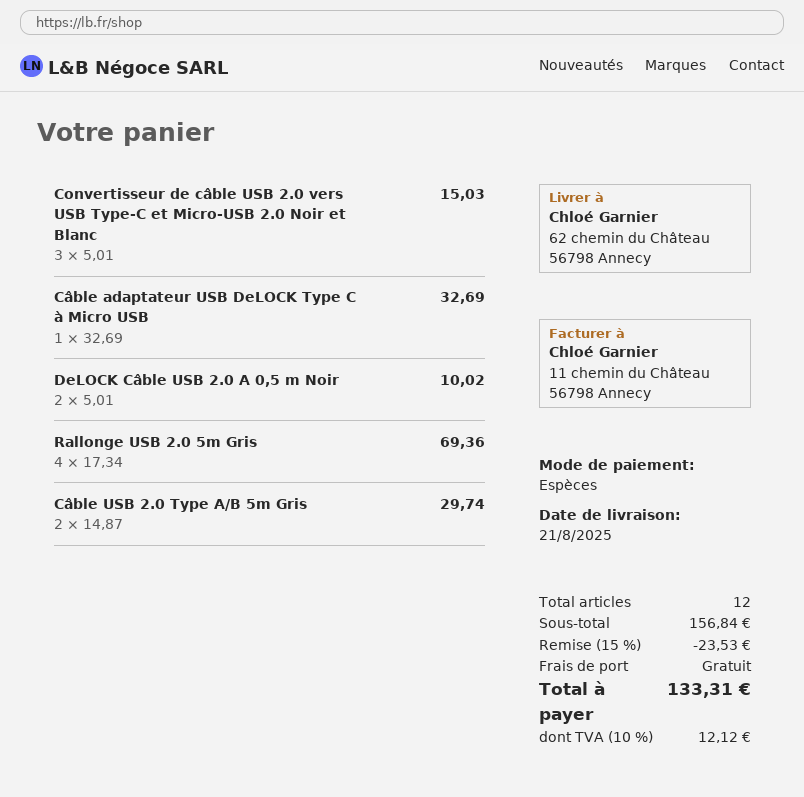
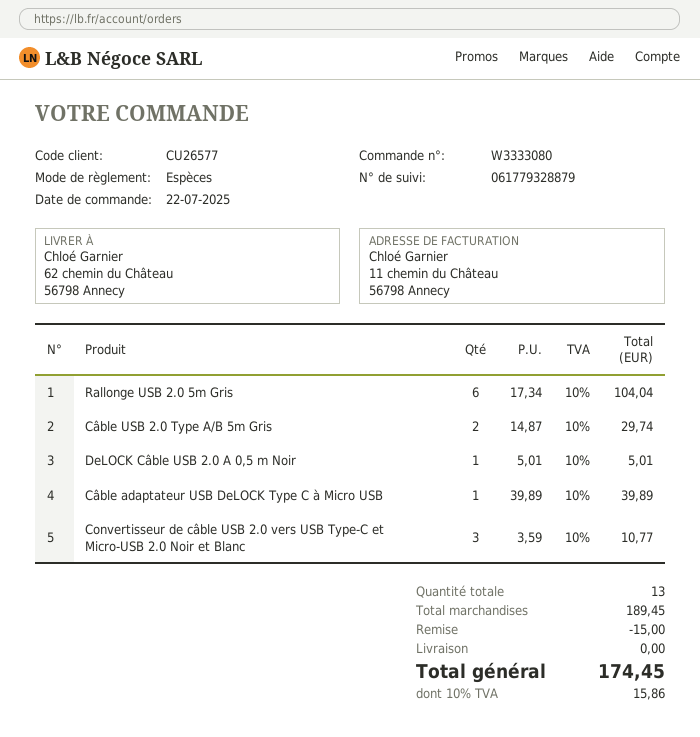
Convertisseur de câble USB 2.0 vers USB Type-C et Micro-USB 2.0 Noir et Blanc: 3 x 5.01 = 15.03 -> 3 x 3.59 = 10.77
Câble adaptateur USB DeLOCK Type C à Micro USB: 1 x 32.69 = 32.69 -> 1 x 39.89 = 39.89
DeLOCK Câble USB 2.0 A 0,5 m Noir: 2 x 5.01 = 10.02 -> 1 x 5.01 = 5.01
Rallonge USB 2.0 5m Gris: 4 x 17.34 = 69.36 -> 6 x 17.34 = 104.04
total quantity: 12 -> 13
subtotal: 156.84 -> 189.45
discount: 23.53 -> 15.00
tax: 10% = 12.12 -> 10% = 15.86
total: 133.31 -> 174.45

